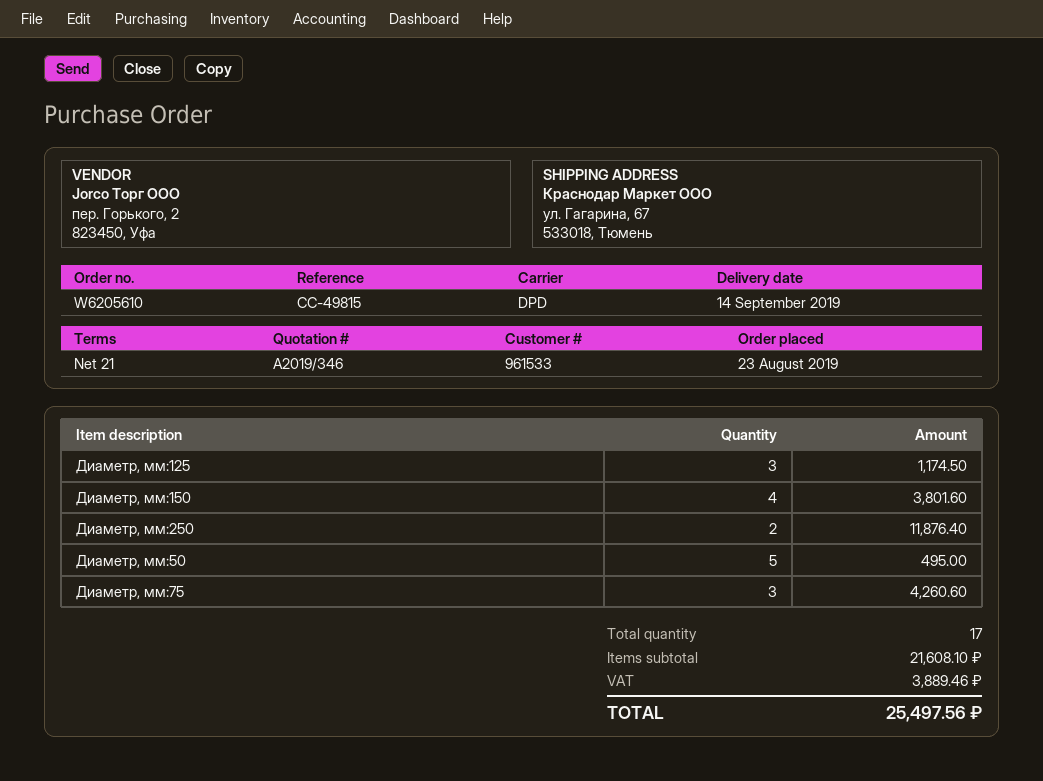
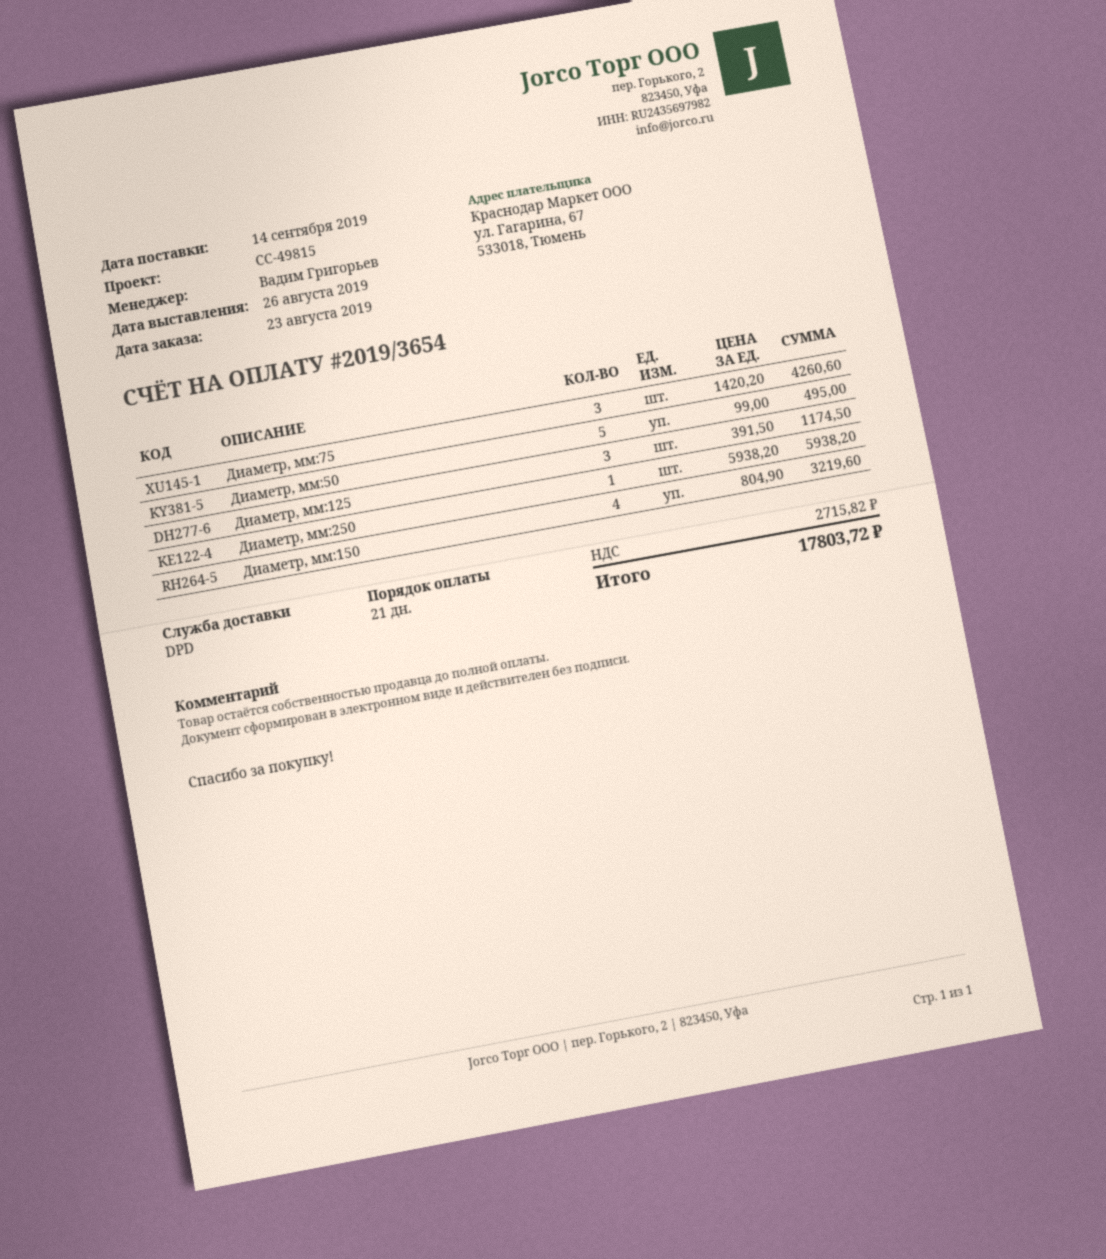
Диаметр, мм:150: 4 for 3801.60 -> 4 for 3219.60
Диаметр, мм:250: 2 for 11876.40 -> 1 for 5938.20
tax: 3889.46 -> 2715.82
total: 25497.56 -> 17803.72

